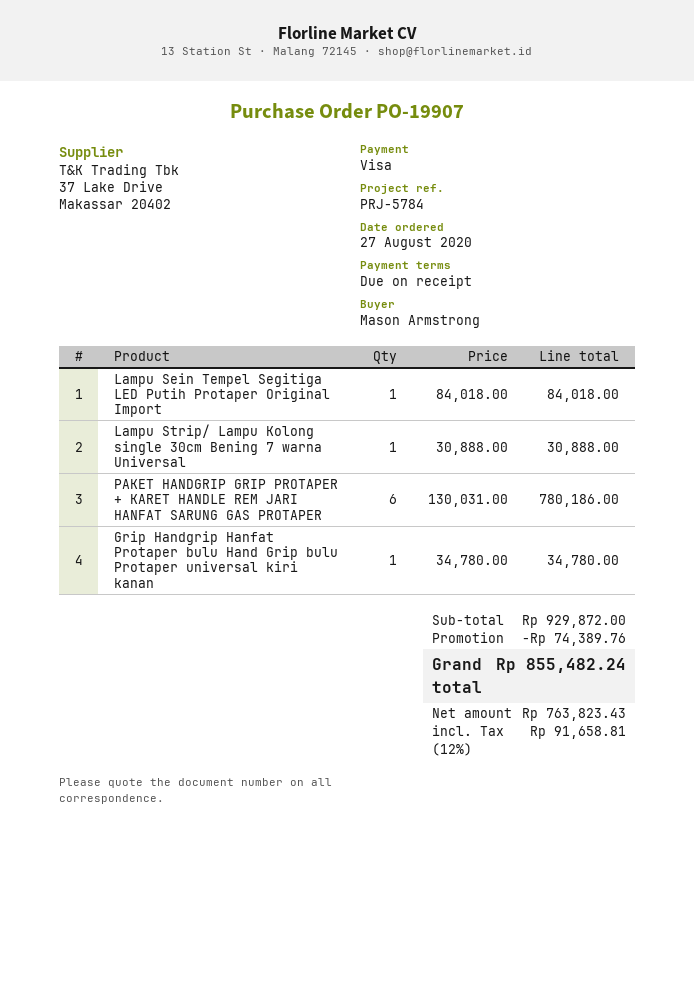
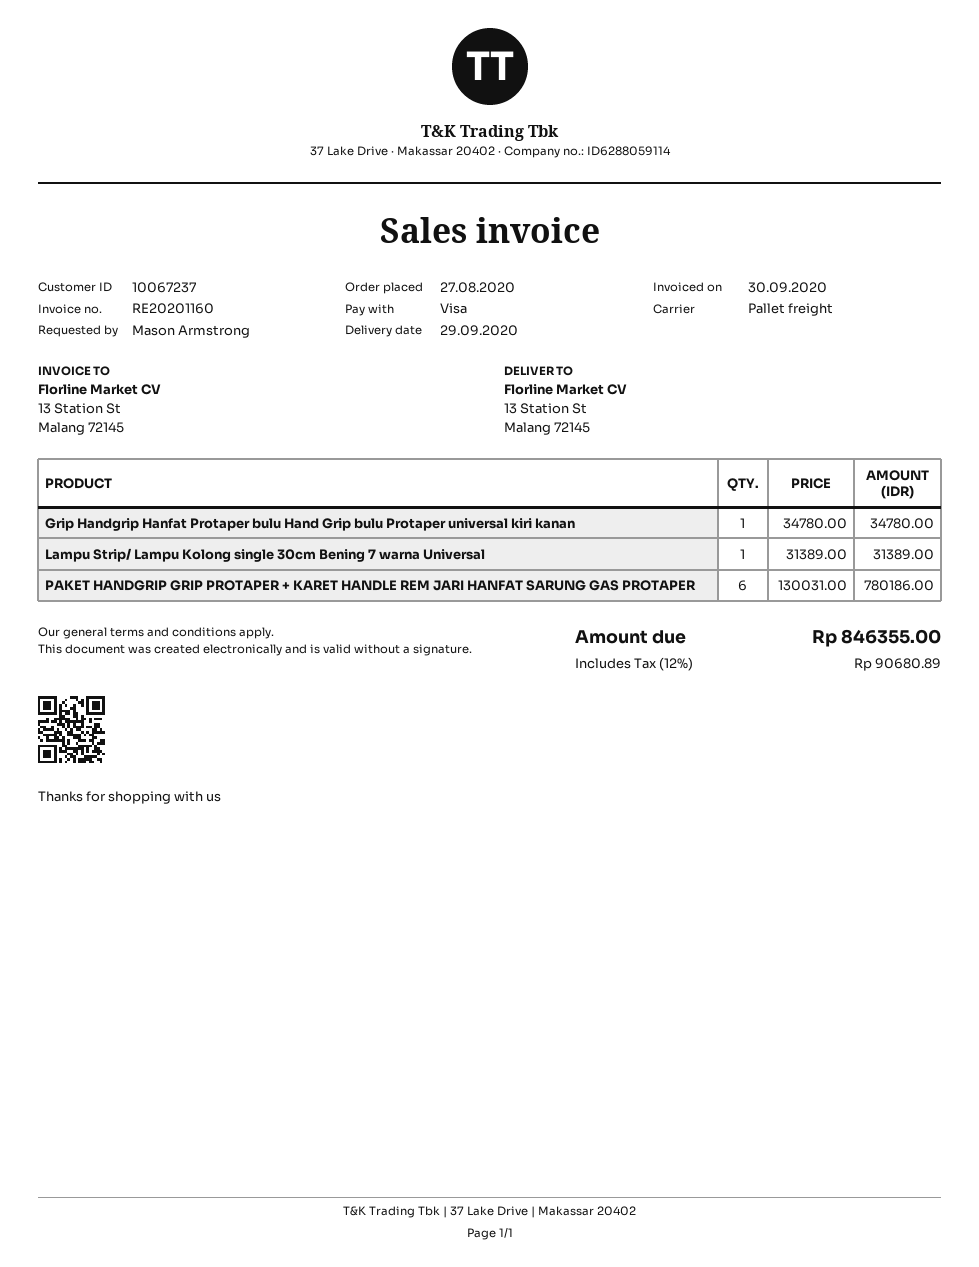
Lampu Sein Tempel Segitiga LED Putih Protaper Original Import: 1 x 84018.00 = 84018.00 -> none
Lampu Strip/ Lampu Kolong single 30cm Bening 7 warna Universal: 1 x 30888.00 = 30888.00 -> 1 x 31389.00 = 31389.00
discount: 74389.76 -> none
tax: 12% = 91658.81 -> 12% = 90680.89
total: 855482.24 -> 846355.00

